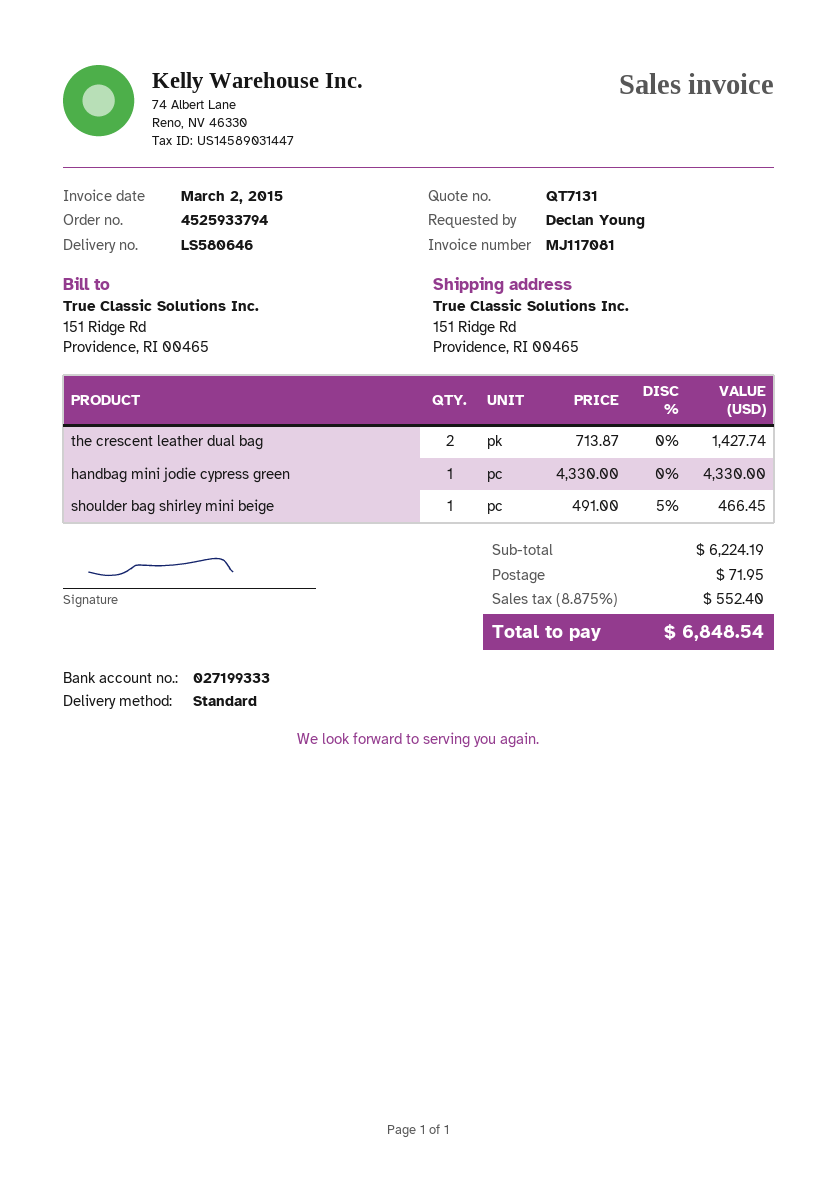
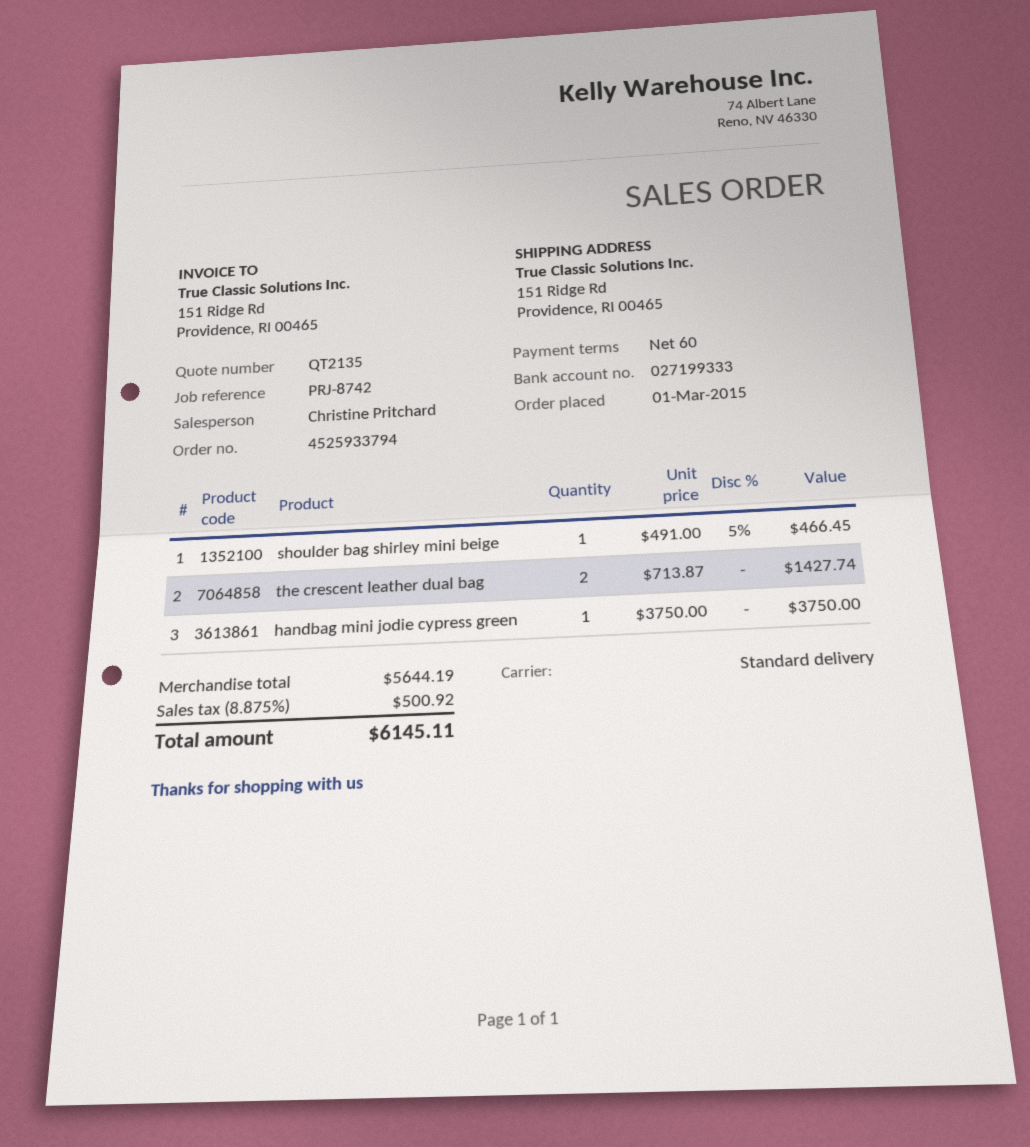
quote number: QT7131 -> QT2135
handbag mini jodie cypress green: 1 x 4330.00 = 4330.00 -> 1 x 3750.00 = 3750.00
subtotal: 6224.19 -> 5644.19
shipping: 71.95 -> none
tax: 8.875% = 552.40 -> 8.875% = 500.92
total: 6848.54 -> 6145.11

